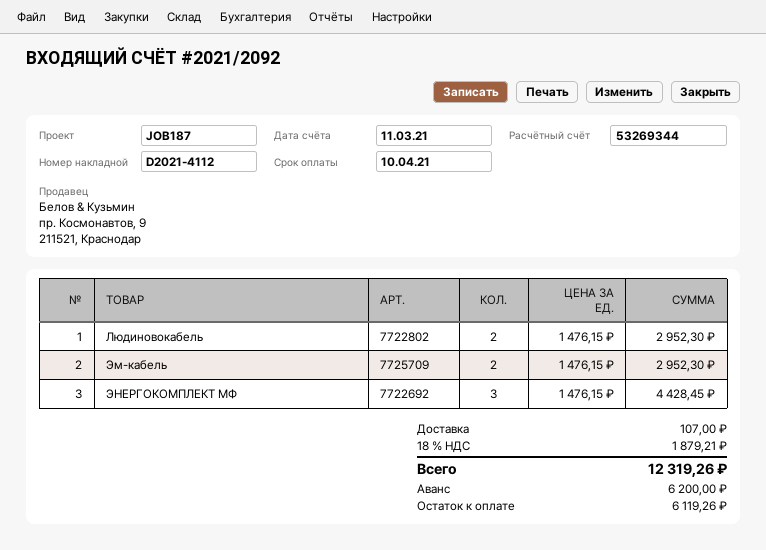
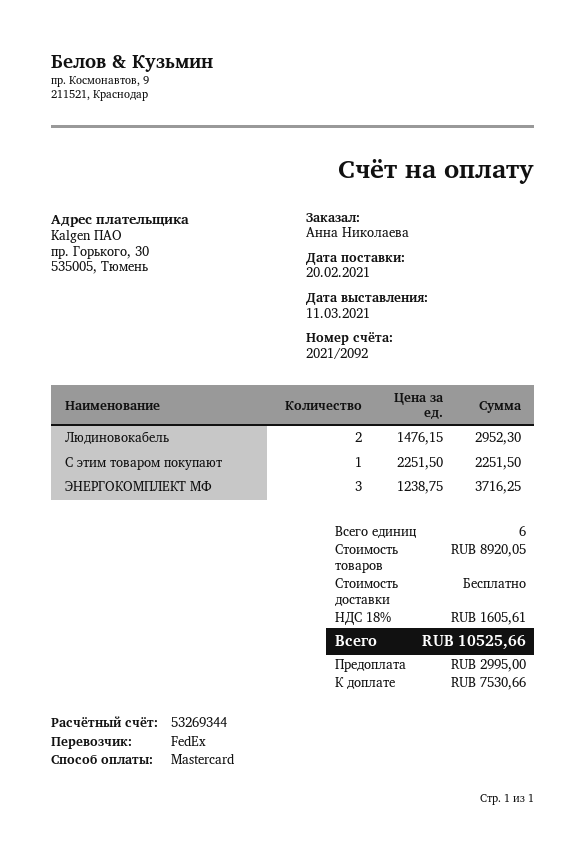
Эм-кабель: 2 x 1476.15 = 2952.30 -> none
ЭНЕРГОКОМПЛЕКТ МФ: 3 x 1476.15 = 4428.45 -> 3 x 1238.75 = 3716.25
С этим товаром покупают: none -> 1 x 2251.50 = 2251.50
shipping: 107.00 -> 0.00
tax: 18% = 1879.21 -> 18% = 1605.61
total: 12319.26 -> 10525.66
deposit: 6200.00 -> 2995.00
balance: 6119.26 -> 7530.66

